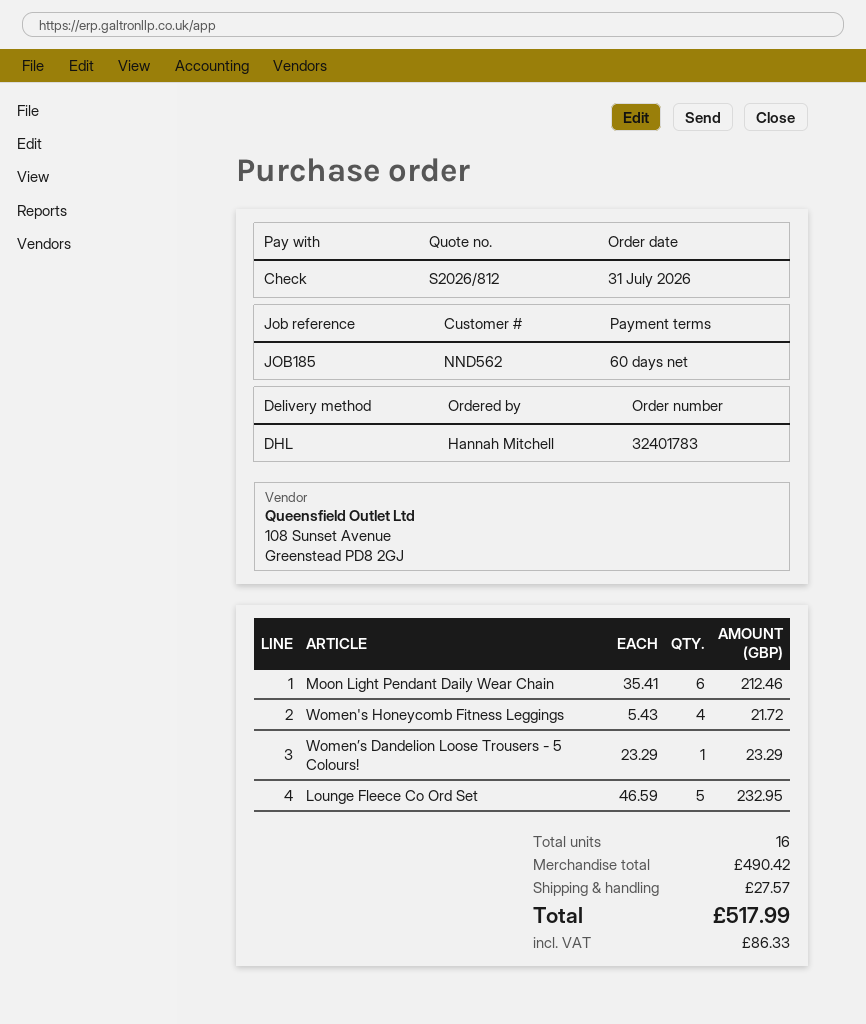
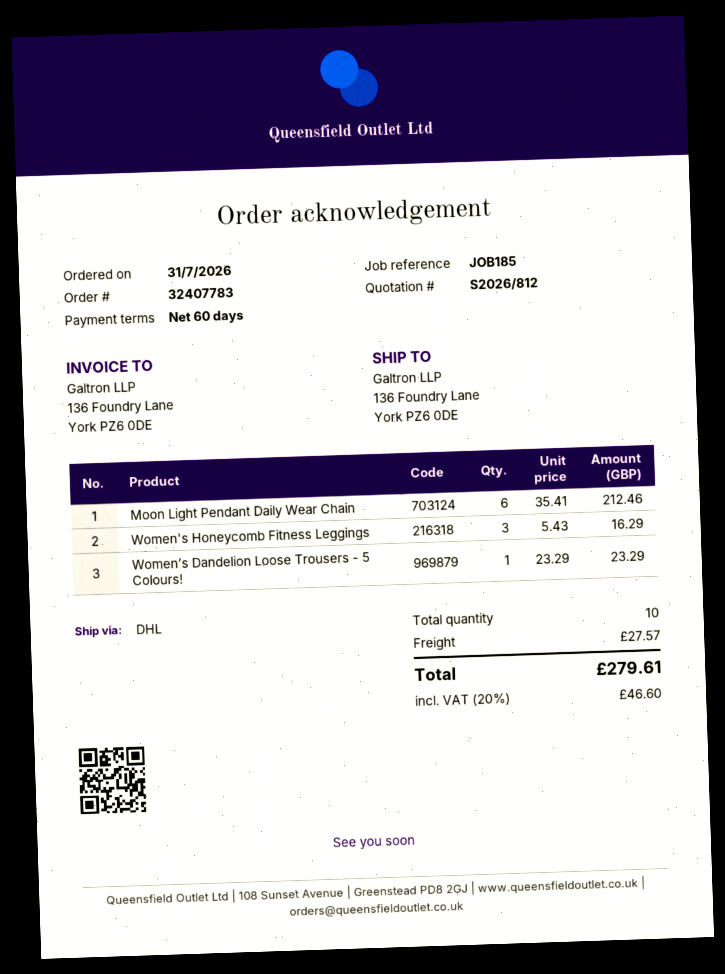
order number: 32401783 -> 32407783
Women's Honeycomb Fitness Leggings: 4 x 5.43 = 21.72 -> 3 x 5.43 = 16.29
Lounge Fleece Co Ord Set: 5 x 46.59 = 232.95 -> none
total quantity: 16 -> 10
tax: 86.33 -> 46.60
total: 517.99 -> 279.61

